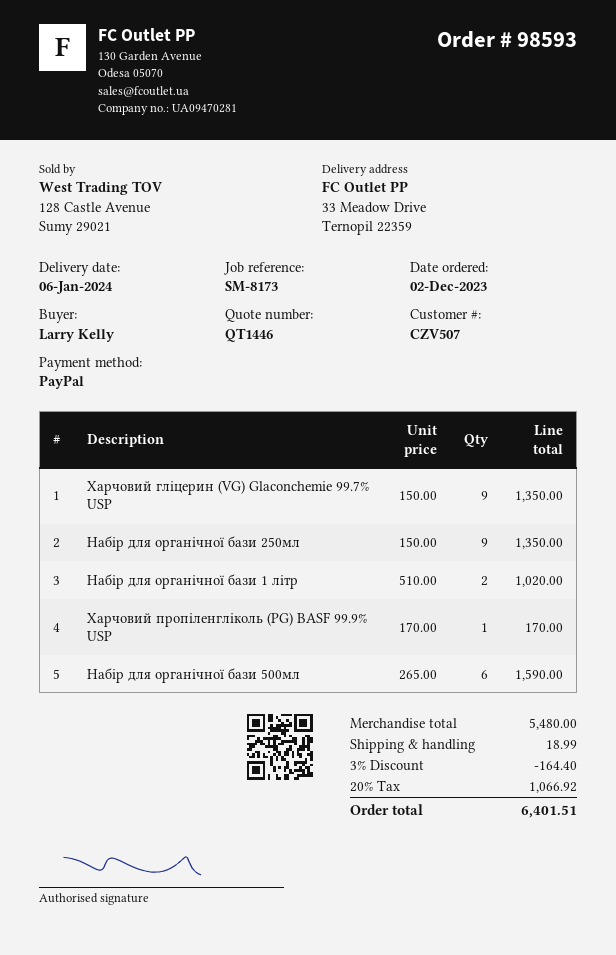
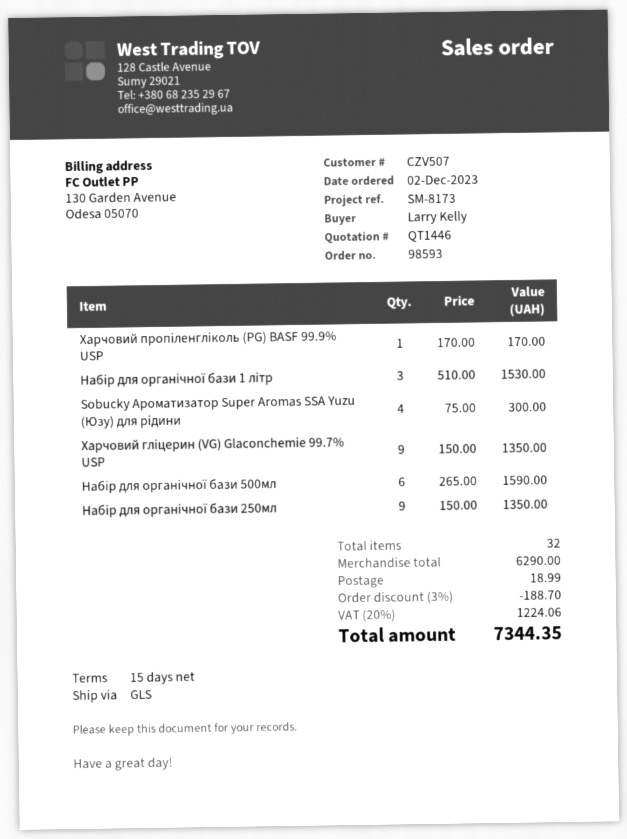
Набір для органічної бази 1 літр: 2 x 510.00 = 1020.00 -> 3 x 510.00 = 1530.00
Sobucky Ароматизатор Super Aromas SSA Yuzu (Юзу) для рідини: none -> 4 x 75.00 = 300.00
subtotal: 5480.00 -> 6290.00
discount: 3% = 164.40 -> 3% = 188.70
tax: 20% = 1066.92 -> 20% = 1224.06
total: 6401.51 -> 7344.35

